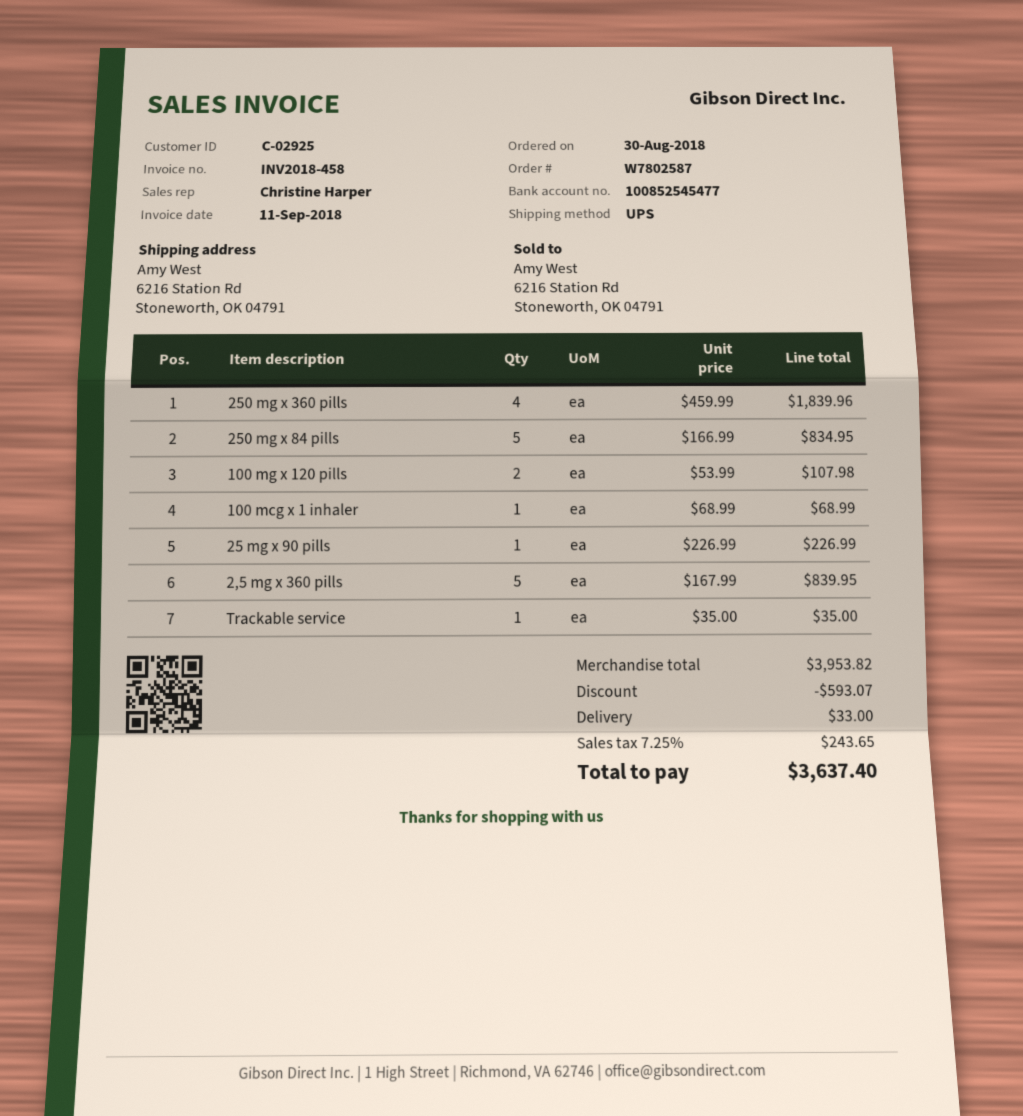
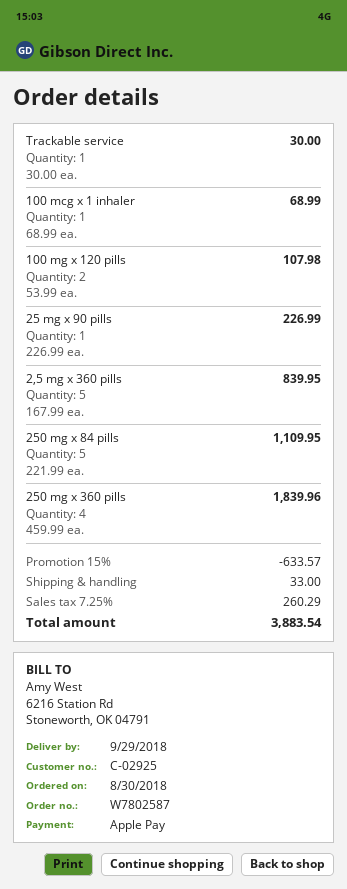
250 mg x 84 pills: 5 x 166.99 = 834.95 -> 5 x 221.99 = 1109.95
Trackable service: 1 x 35.00 = 35.00 -> 1 x 30.00 = 30.00
discount: 593.07 -> 633.57
tax: 7.25% = 243.65 -> 7.25% = 260.29
total: 3637.40 -> 3883.54

